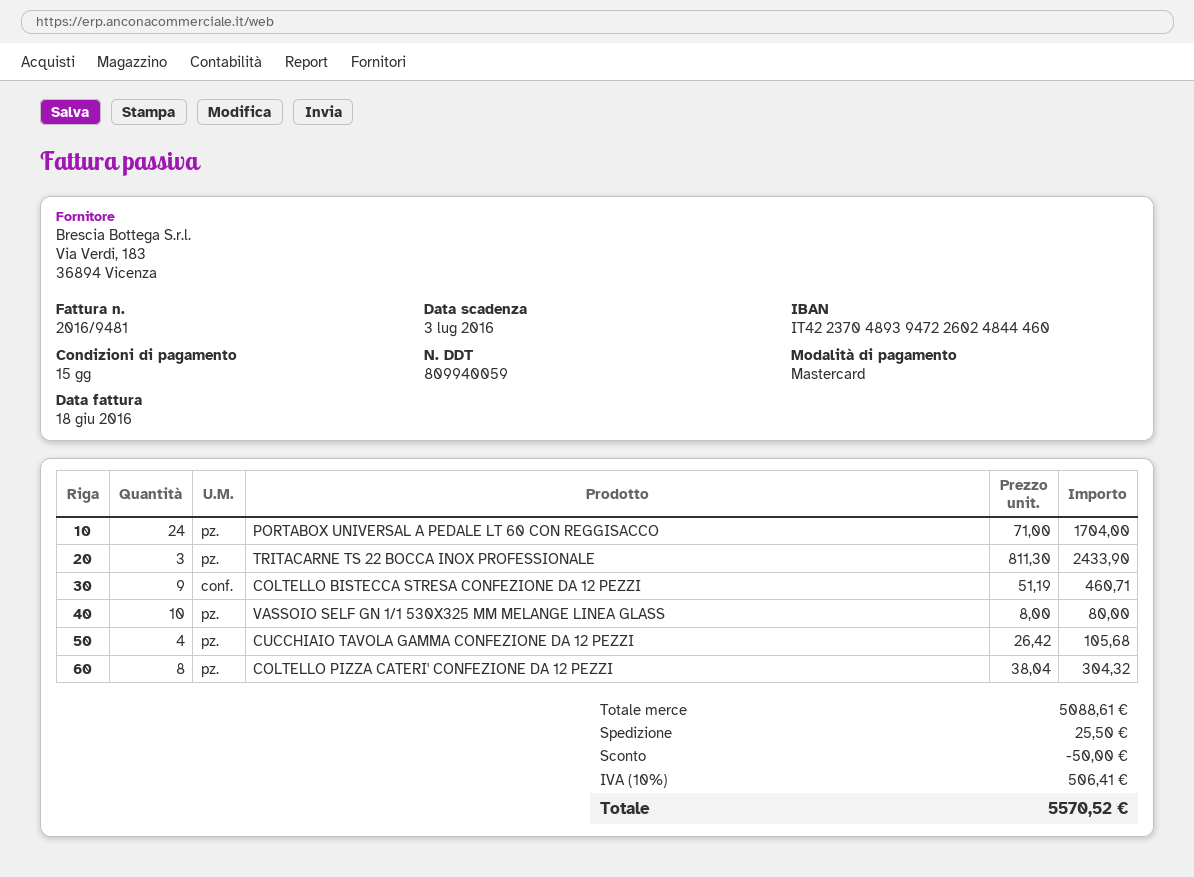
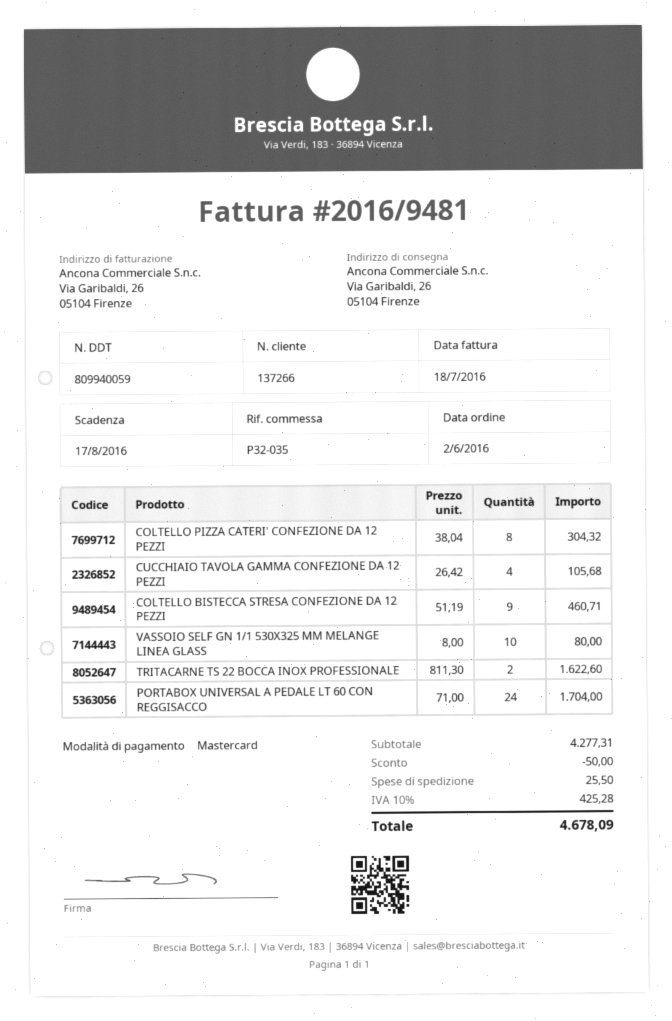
invoice date: 2016-06-18 -> 2016-07-18
due date: 2016-07-03 -> 2016-08-17
TRITACARNE TS 22 BOCCA INOX PROFESSIONALE: 3 x 811.30 = 2433.90 -> 2 x 811.30 = 1622.60
subtotal: 5088.61 -> 4277.31
tax: 10% = 506.41 -> 10% = 425.28
total: 5570.52 -> 4678.09

